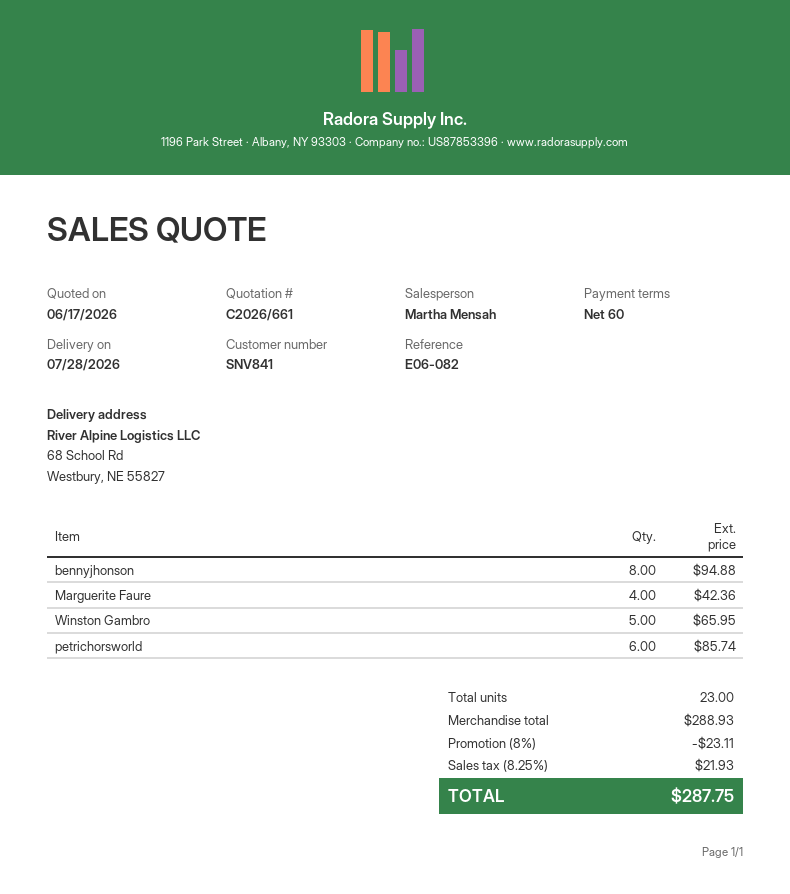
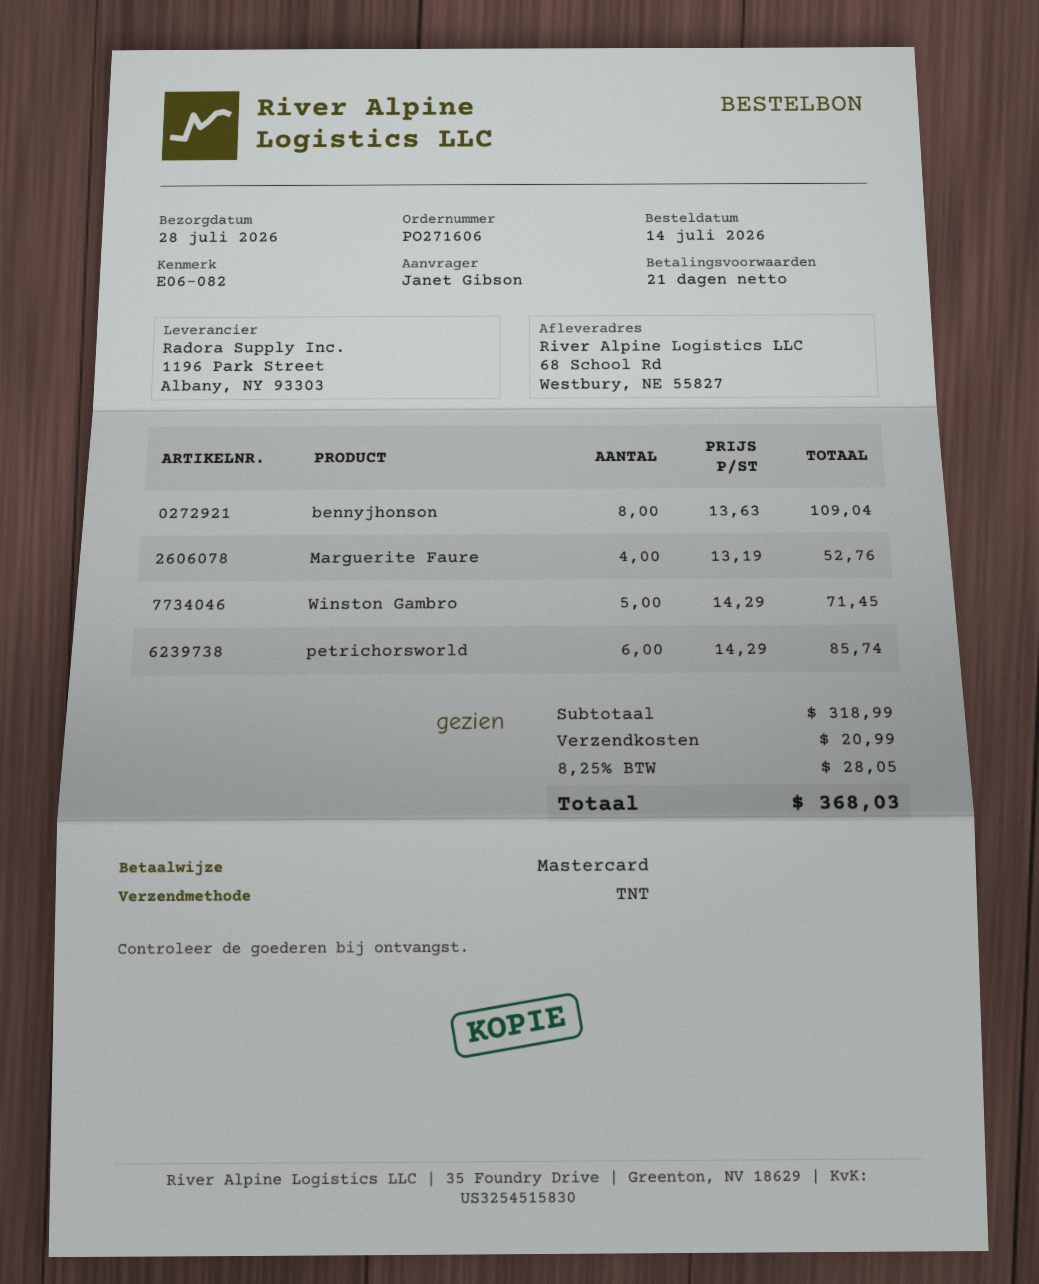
payment terms: 60 days -> 21 days
bennyjhonson: 8 for 94.88 -> 8 for 109.04
Marguerite Faure: 4 for 42.36 -> 4 for 52.76
Winston Gambro: 5 for 65.95 -> 5 for 71.45
subtotal: 288.93 -> 318.99
discount: 8% = 23.11 -> none
shipping: none -> 20.99
tax: 8.25% = 21.93 -> 8.25% = 28.05
total: 287.75 -> 368.03

